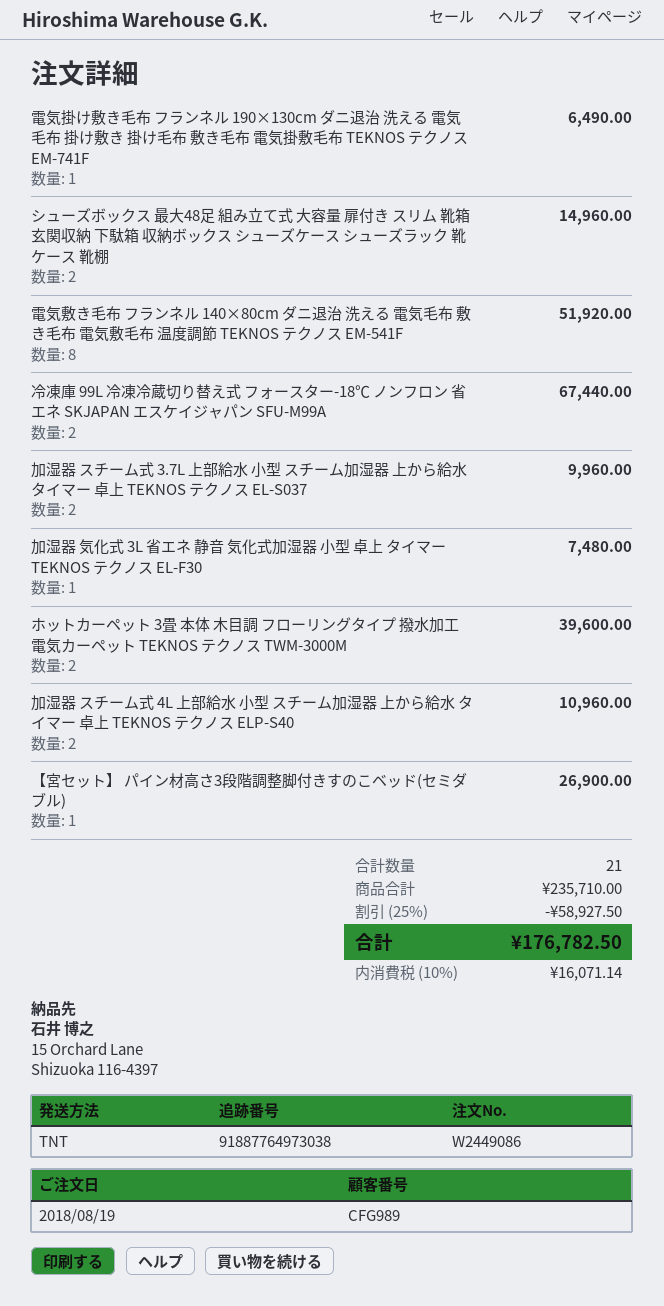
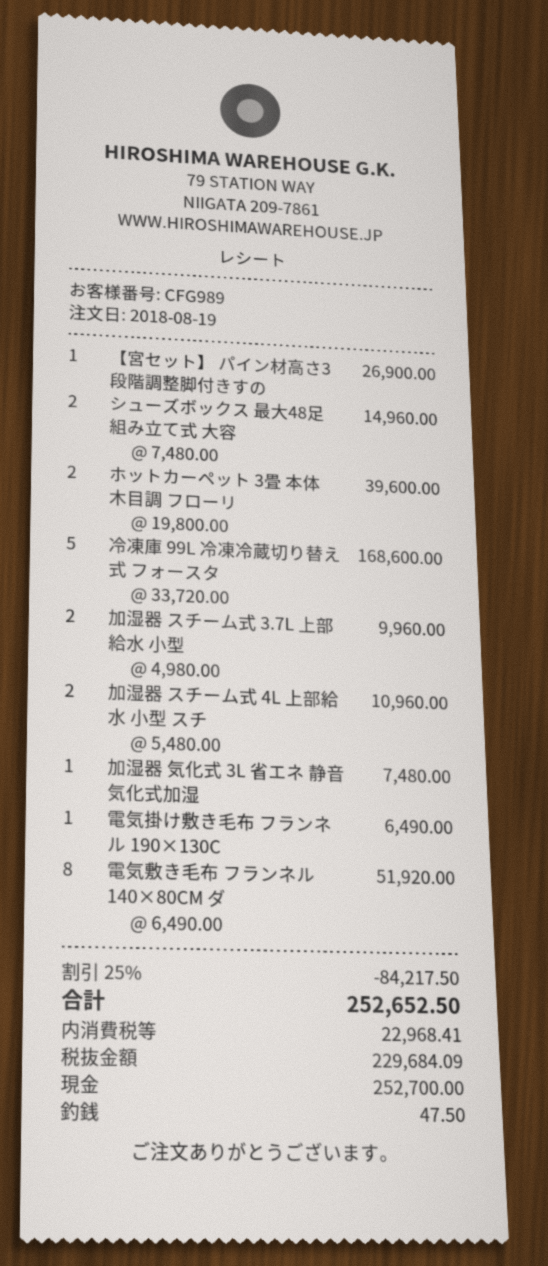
冷凍庫 99L 冷凍冷蔵切り替え式 フォースター-18℃ ノンフロン 省エネ SKJAPAN エスケイジャパン SFU-M99A: 2 for 67440.00 -> 5 for 168600.00
discount: 25% = 58927.50 -> 25% = 84217.50
tax: 16071.14 -> 22968.41
total: 176782.50 -> 252652.50

